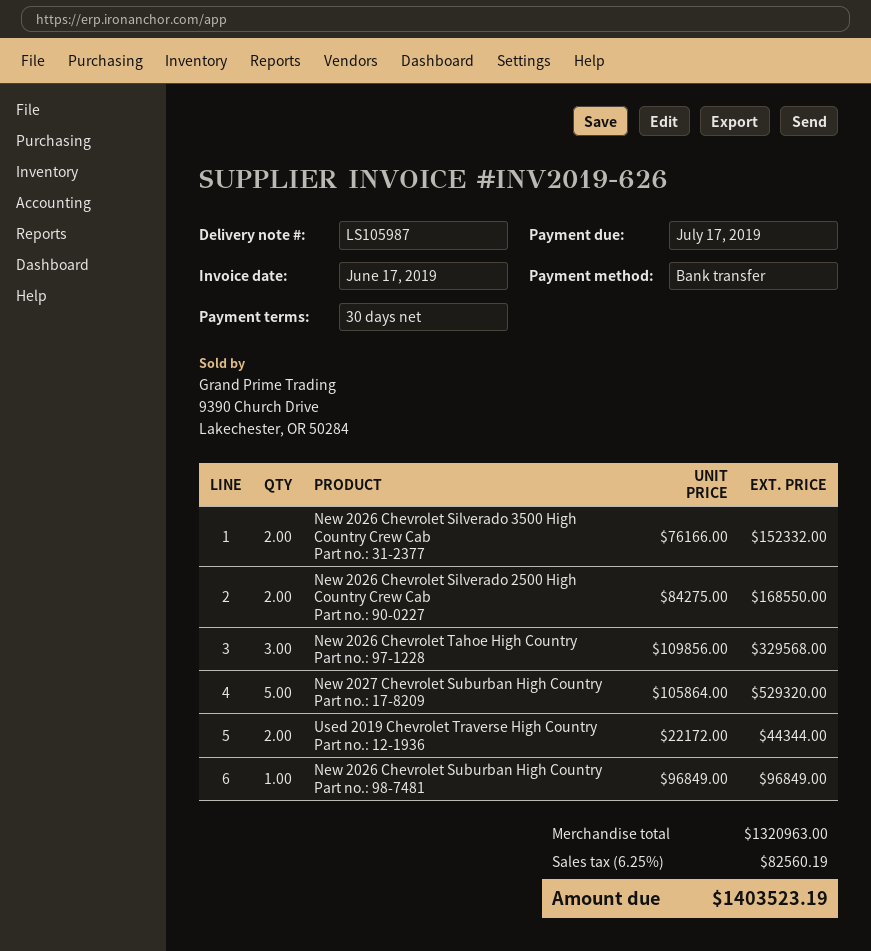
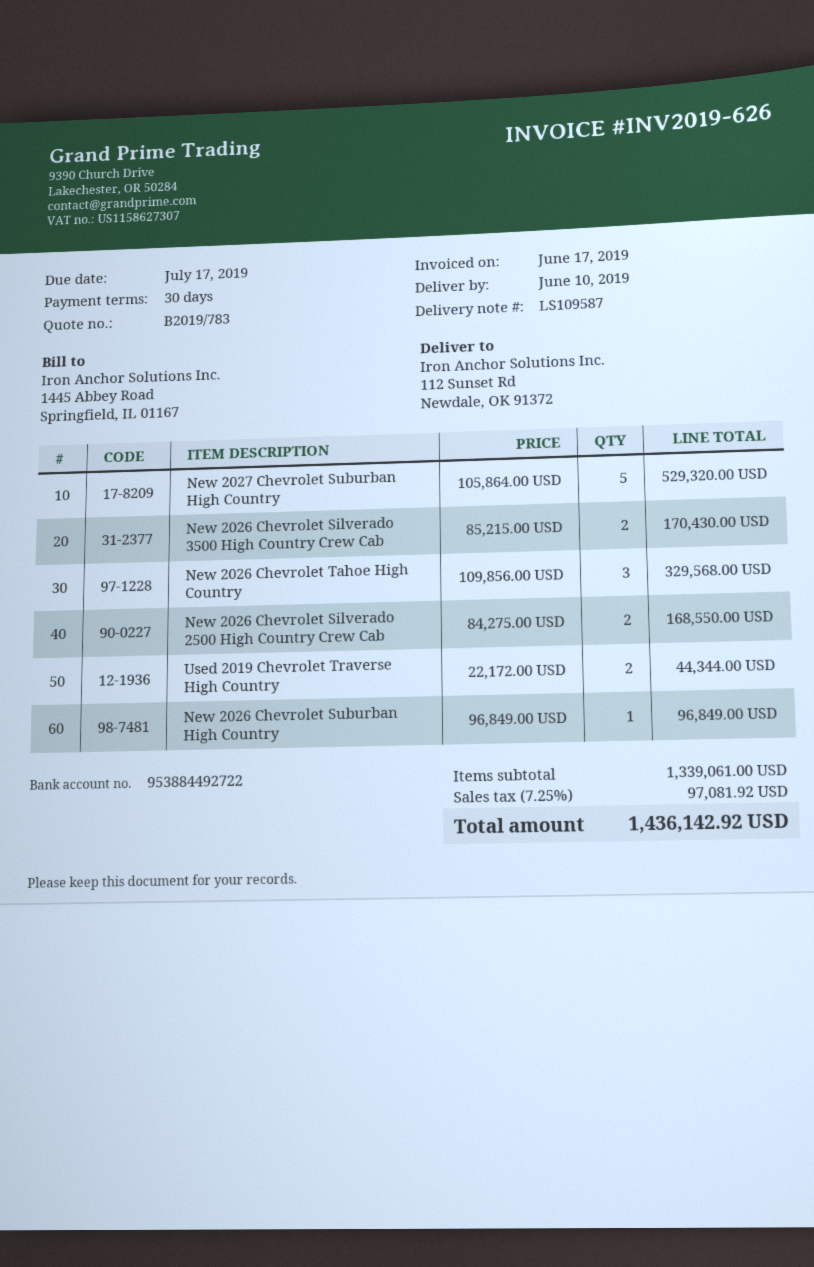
delivery note number: LS105987 -> LS109587
New 2026 Chevrolet Silverado 3500 High Country Crew Cab: 2 x 76166.00 = 152332.00 -> 2 x 85215.00 = 170430.00
subtotal: 1320963.00 -> 1339061.00
tax: 6.25% = 82560.19 -> 7.25% = 97081.92
total: 1403523.19 -> 1436142.92

